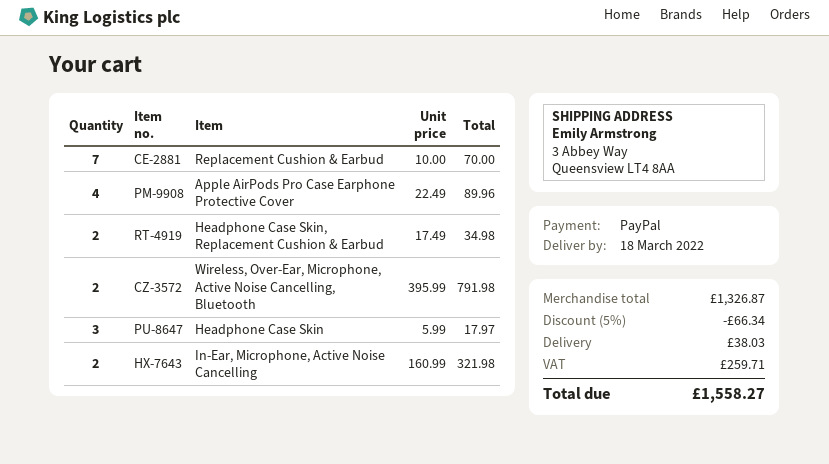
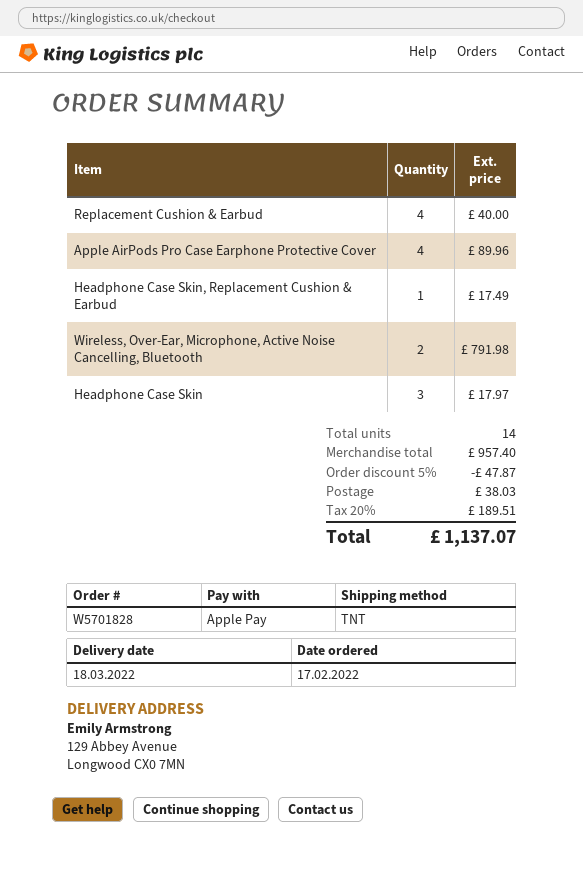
payment method: PayPal -> Apple Pay
ship to: 3 Abbey Way, Queensview LT4 8AA -> 129 Abbey Avenue, Longwood CX0 7MN
Replacement Cushion & Earbud: 7 for 70.00 -> 4 for 40.00
Headphone Case Skin, Replacement Cushion & Earbud: 2 for 34.98 -> 1 for 17.49
In-Ear, Microphone, Active Noise Cancelling: 2 for 321.98 -> none
subtotal: 1326.87 -> 957.40
discount: 5% = 66.34 -> 5% = 47.87
tax: 259.71 -> 189.51
total: 1558.27 -> 1137.07

